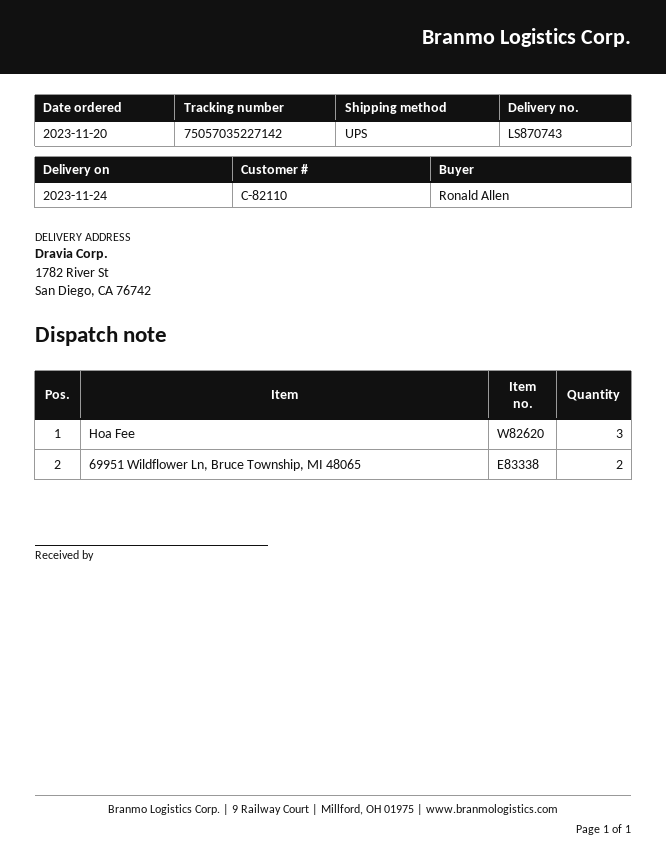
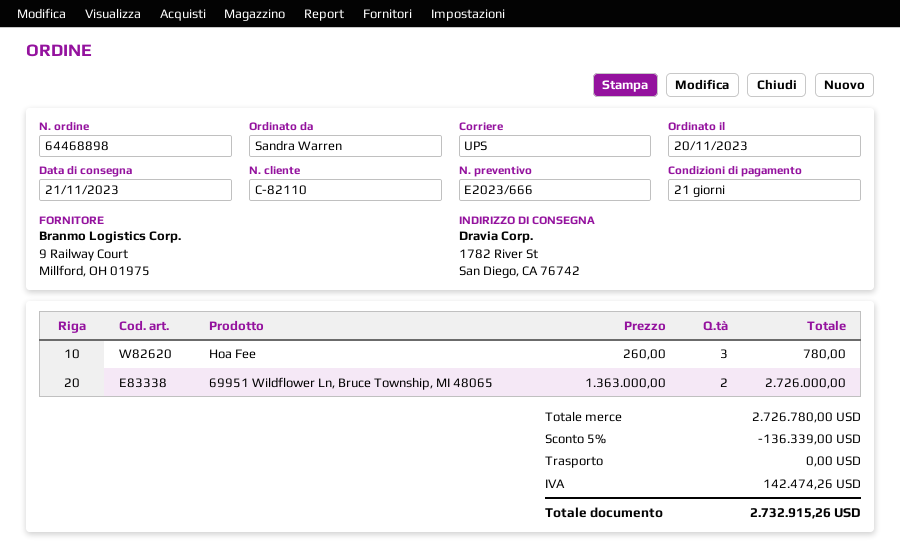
delivery date: 2023-11-24 -> 2023-11-21
ordered by: Ronald Allen -> Sandra Warren

